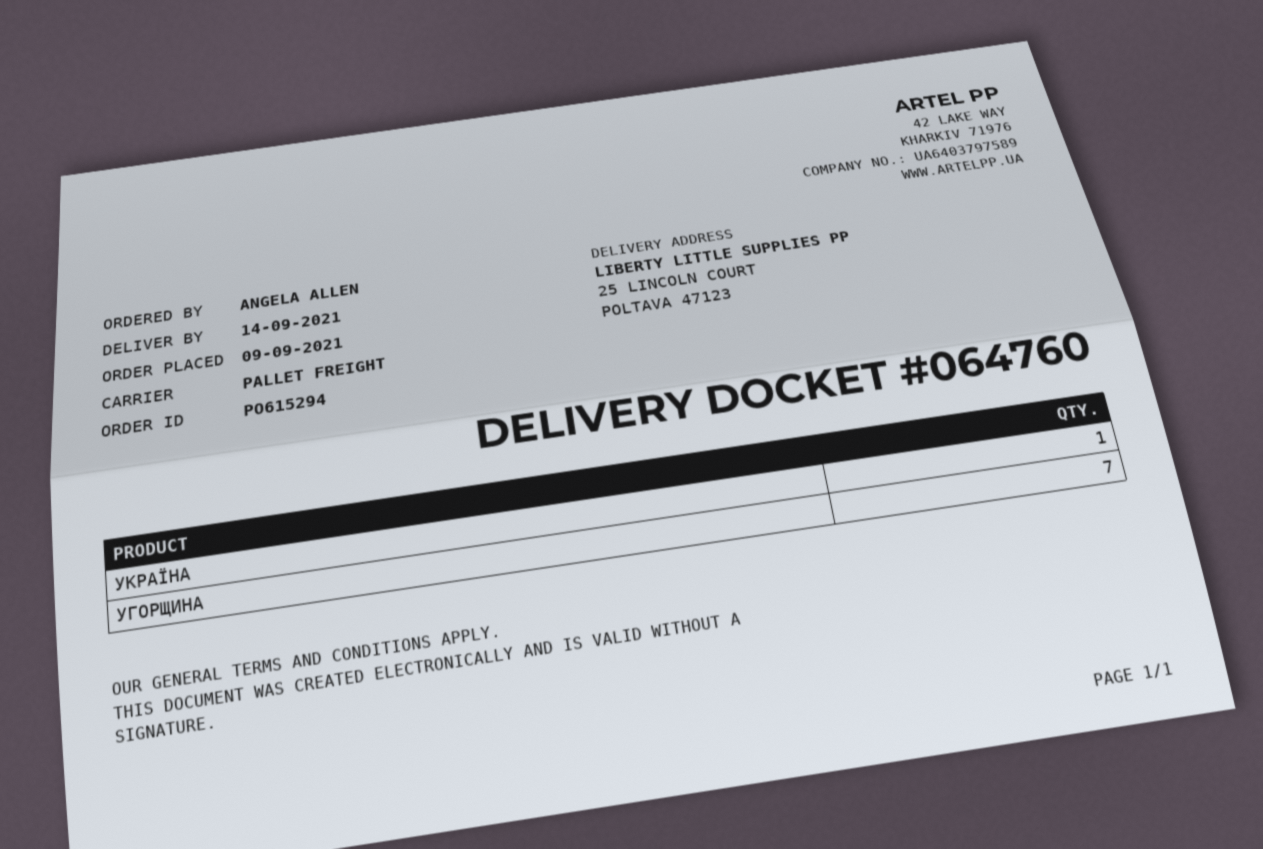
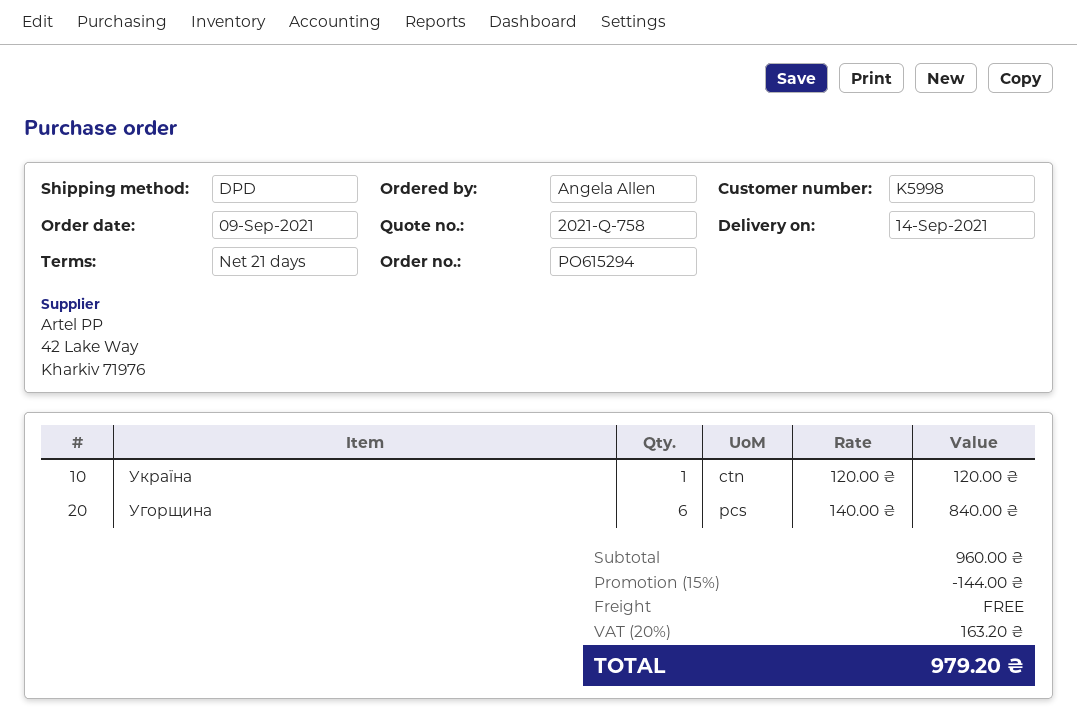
shipping method: pallet freight -> DPD
УГОРЩИНА: 7 -> 6

